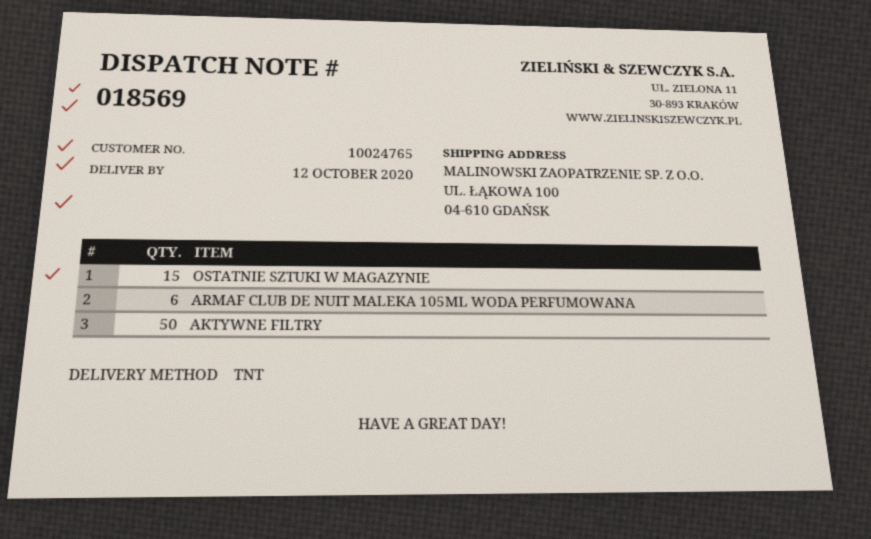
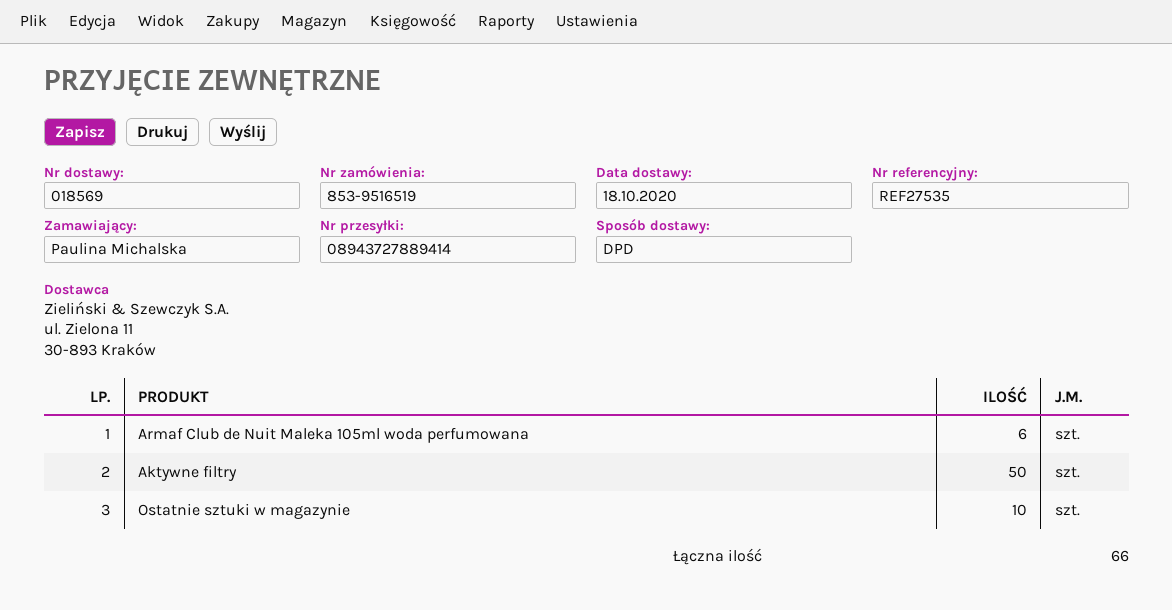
delivery date: 2020-10-12 -> 2020-10-18
shipping method: TNT -> DPD
OSTATNIE SZTUKI W MAGAZYNIE: 15 -> 10

